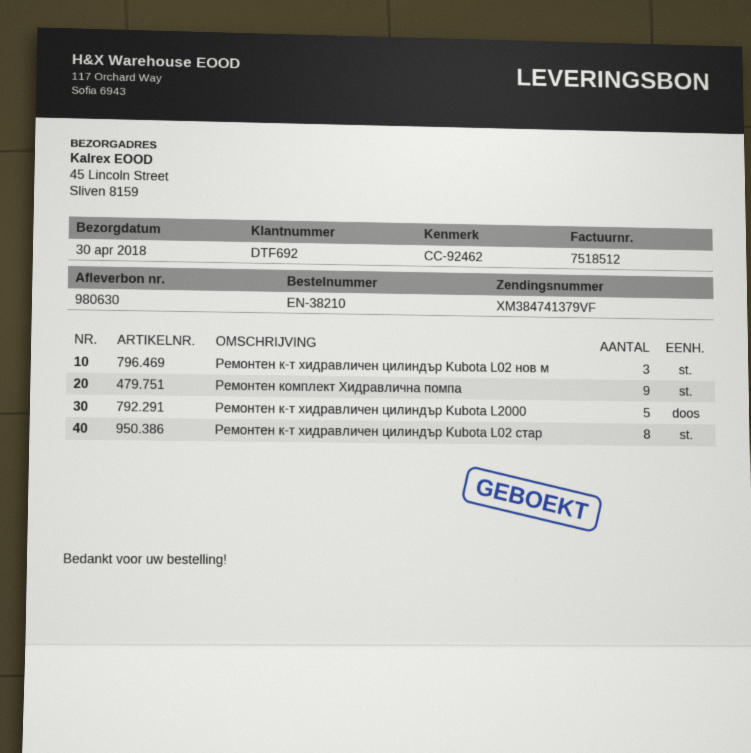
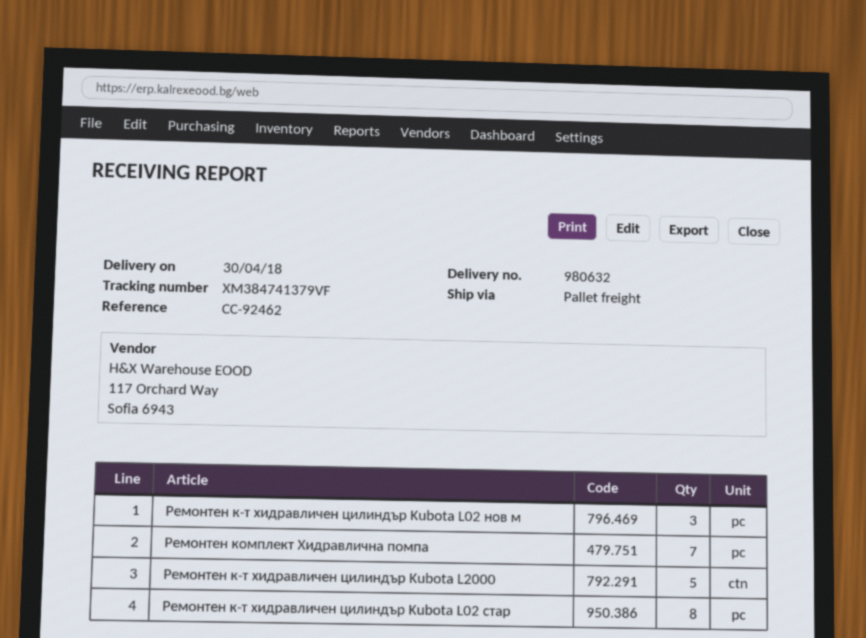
delivery note number: 980630 -> 980632
Ремонтен комплект Хидравлична помпа: 9 -> 7

